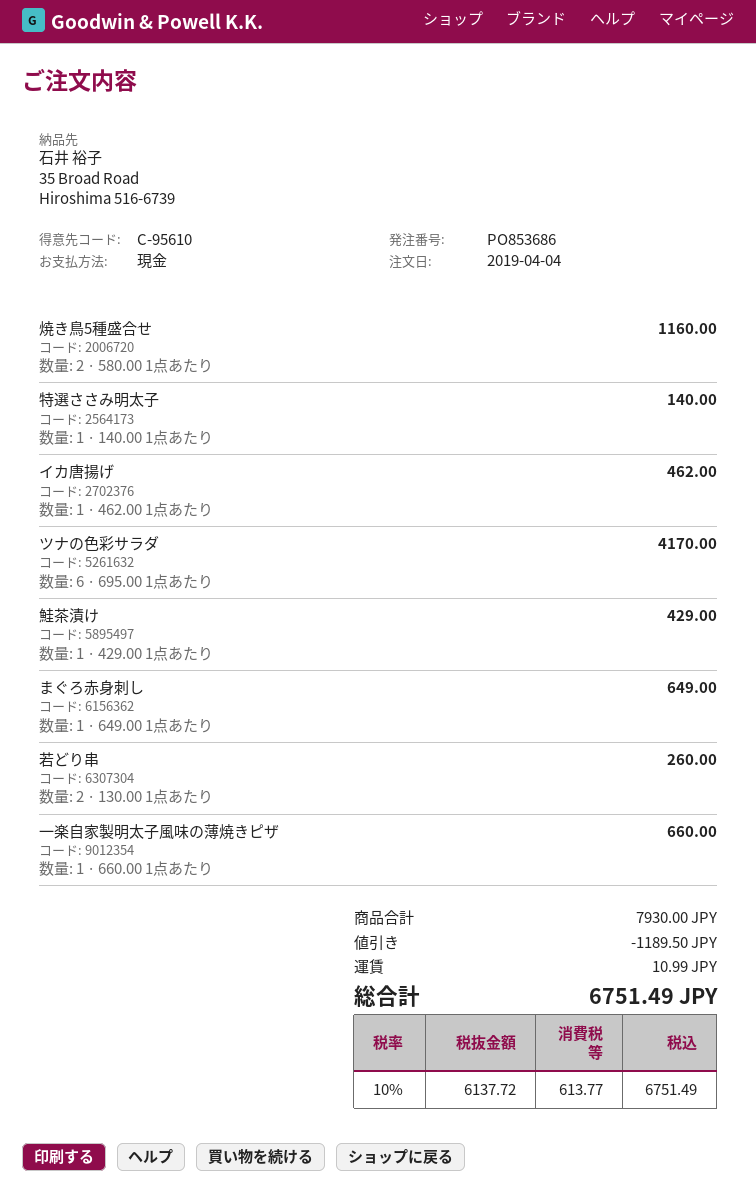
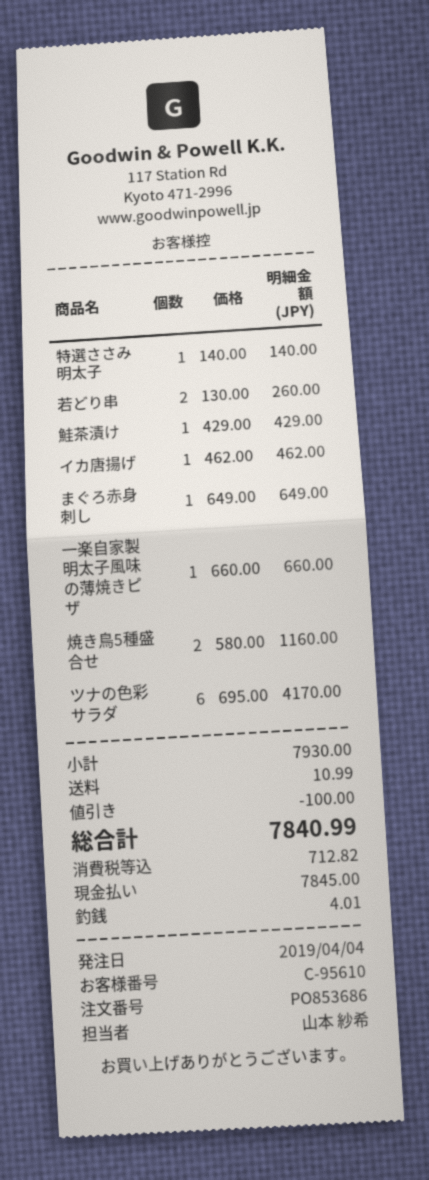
discount: 1189.50 -> 100.00
tax: 613.77 -> 712.82
total: 6751.49 -> 7840.99

